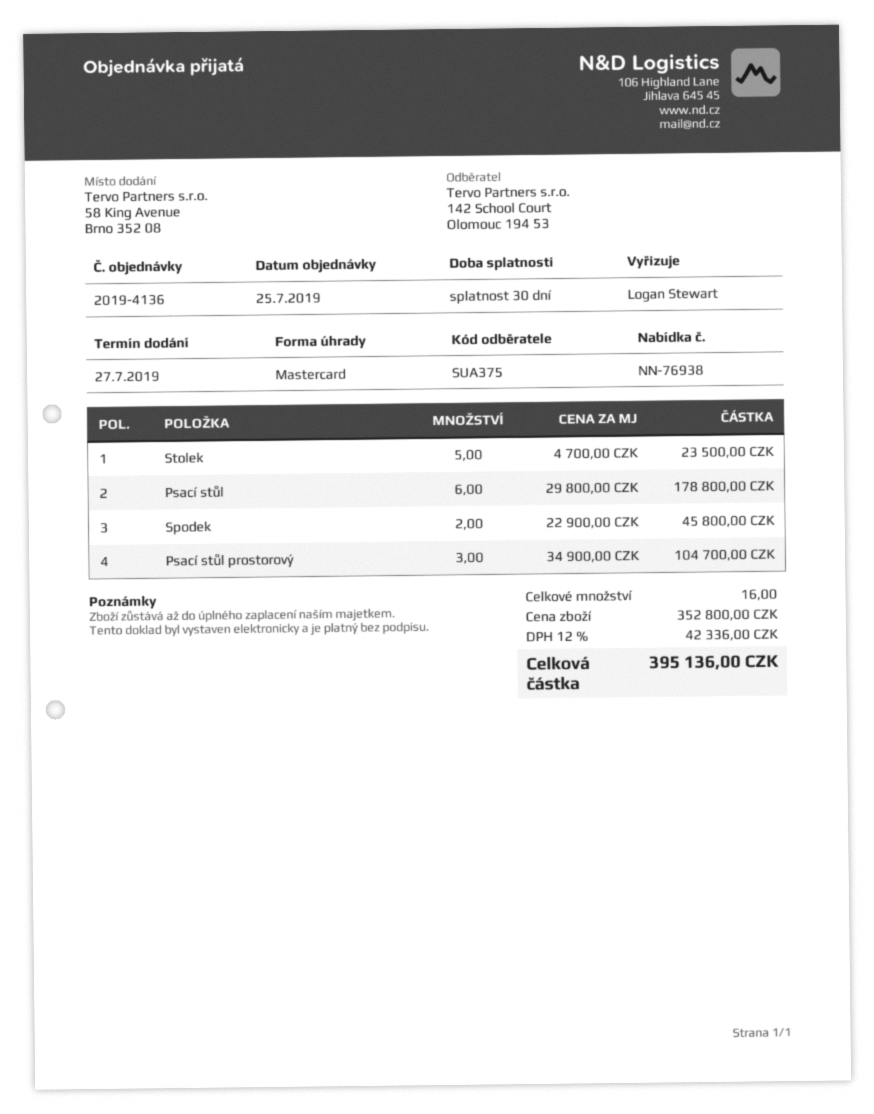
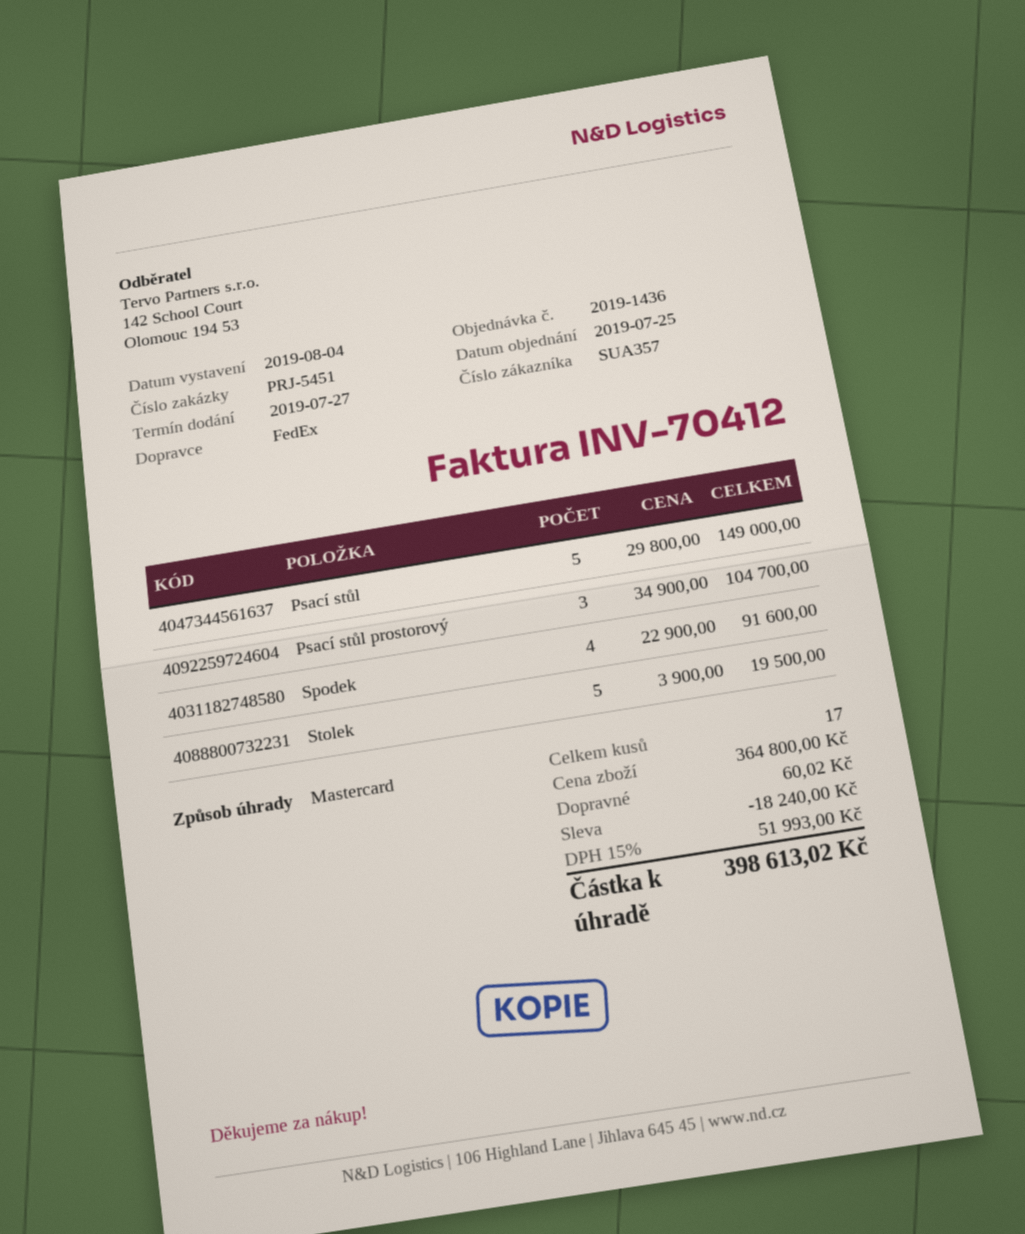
order number: 2019-4136 -> 2019-1436
customer number: SUA375 -> SUA357
Stolek: 5 x 4700.00 = 23500.00 -> 5 x 3900.00 = 19500.00
Psací stůl: 6 x 29800.00 = 178800.00 -> 5 x 29800.00 = 149000.00
Spodek: 2 x 22900.00 = 45800.00 -> 4 x 22900.00 = 91600.00
total quantity: 16 -> 17
subtotal: 352800.00 -> 364800.00
discount: none -> 18240.00
shipping: none -> 60.02
tax: 12% = 42336.00 -> 15% = 51993.00
total: 395136.00 -> 398613.02

